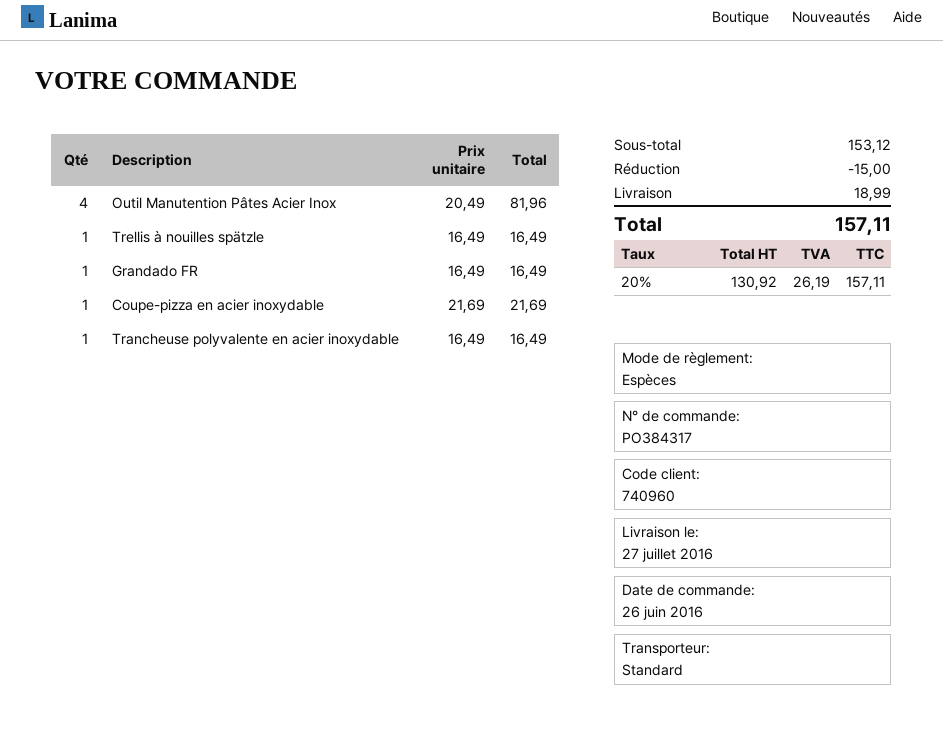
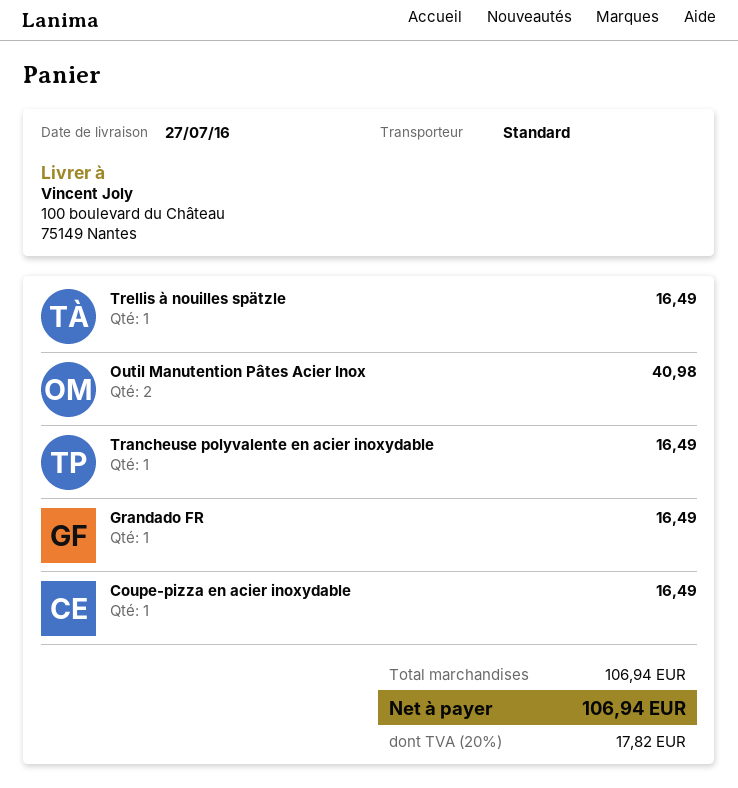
Outil Manutention Pâtes Acier Inox: 4 for 81.96 -> 2 for 40.98
Coupe-pizza en acier inoxydable: 1 for 21.69 -> 1 for 16.49
subtotal: 153.12 -> 106.94
discount: 15.00 -> none
shipping: 18.99 -> none
tax: 20% = 26.19 -> 20% = 17.82
total: 157.11 -> 106.94

